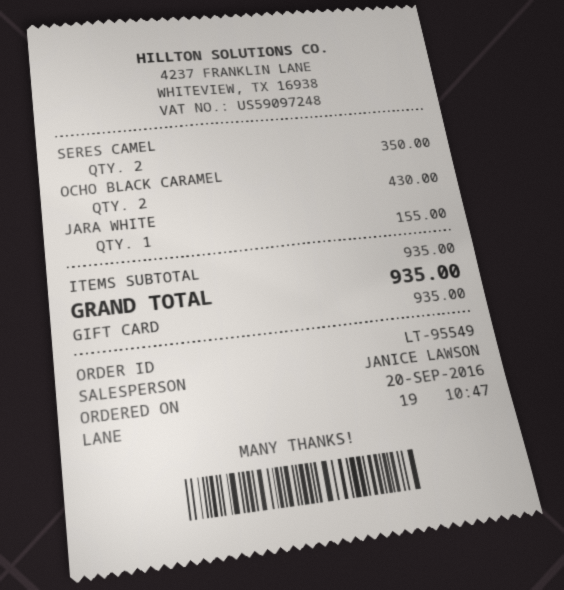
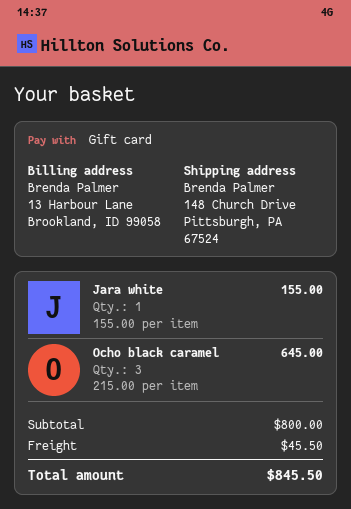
SERES CAMEL: 2 for 350.00 -> none
OCHO BLACK CARAMEL: 2 for 430.00 -> 3 for 645.00
subtotal: 935.00 -> 800.00
shipping: none -> 45.50
total: 935.00 -> 845.50

